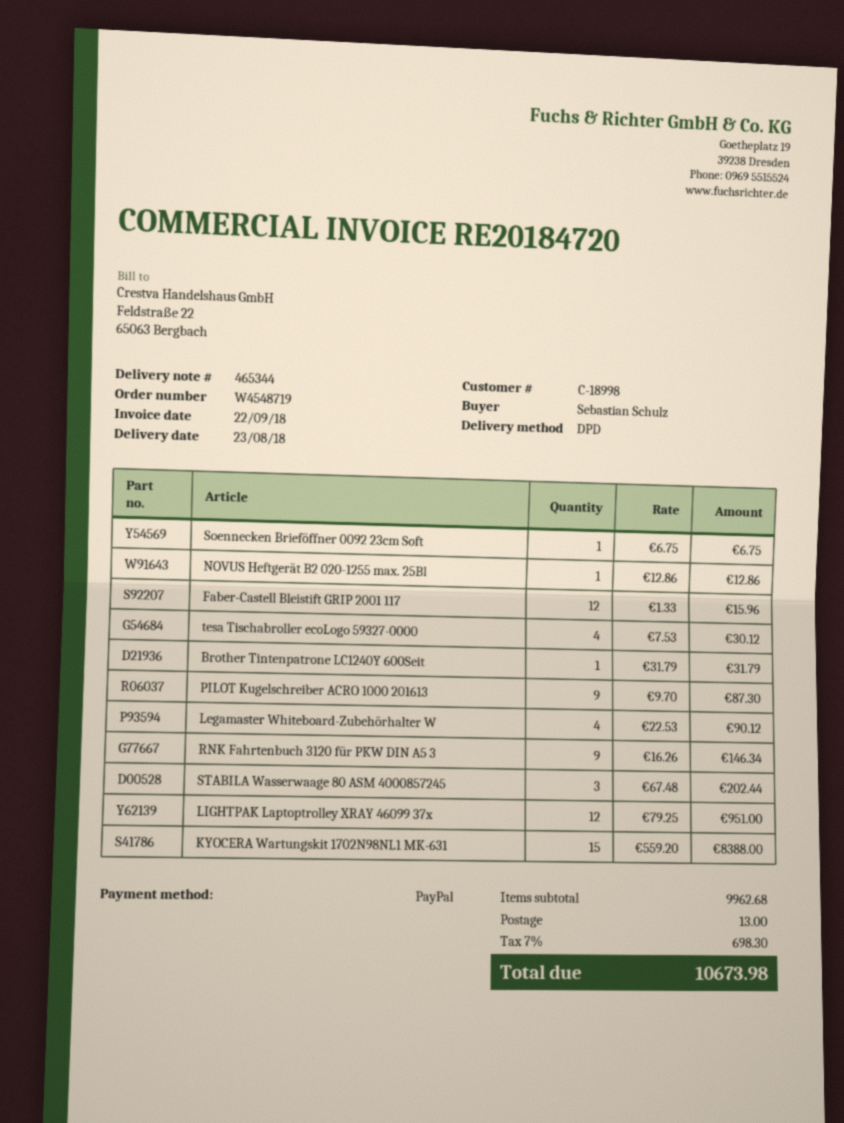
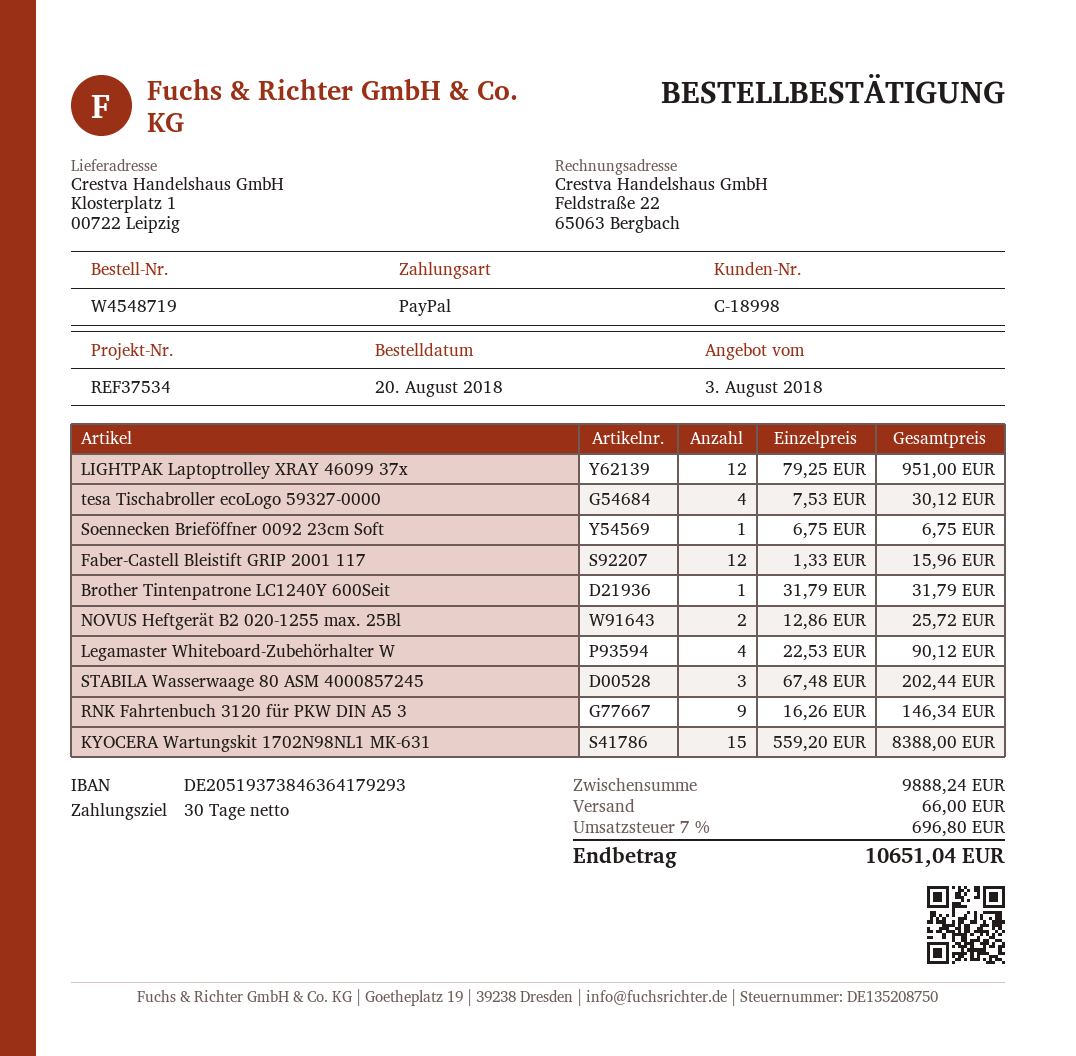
NOVUS Heftgerät B2 020-1255 max. 25Bl: 1 x 12.86 = 12.86 -> 2 x 12.86 = 25.72
PILOT Kugelschreiber ACRO 1000 201613: 9 x 9.70 = 87.30 -> none
subtotal: 9962.68 -> 9888.24
shipping: 13.00 -> 66.00
tax: 7% = 698.30 -> 7% = 696.80
total: 10673.98 -> 10651.04

